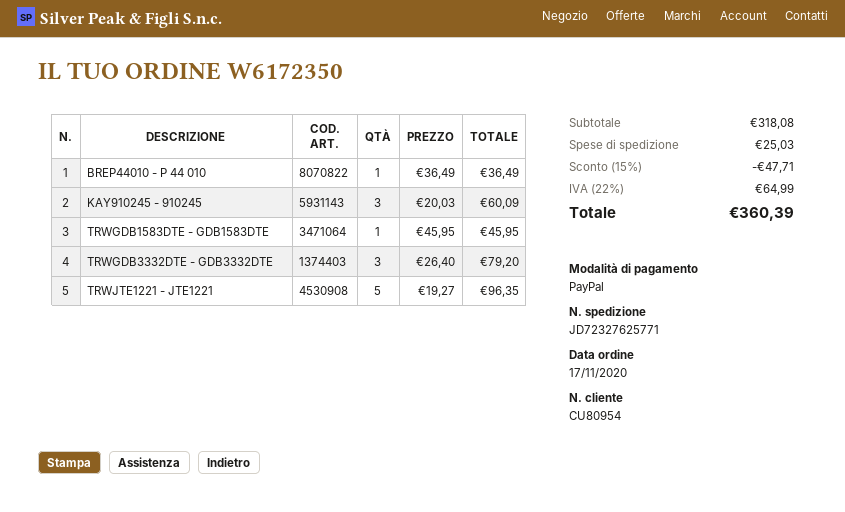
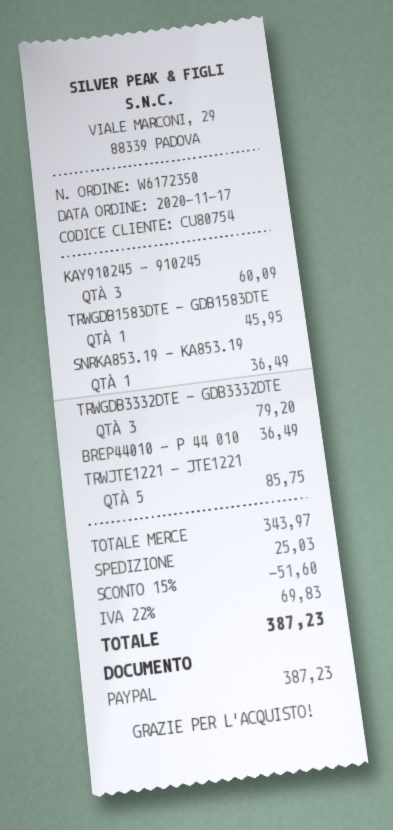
customer number: CU80954 -> CU80754
TRWJTE1221 - JTE1221: 5 for 96.35 -> 5 for 85.75
SNRKA853.19 - KA853.19: none -> 1 for 36.49
subtotal: 318.08 -> 343.97
discount: 15% = 47.71 -> 15% = 51.60
tax: 22% = 64.99 -> 22% = 69.83
total: 360.39 -> 387.23

